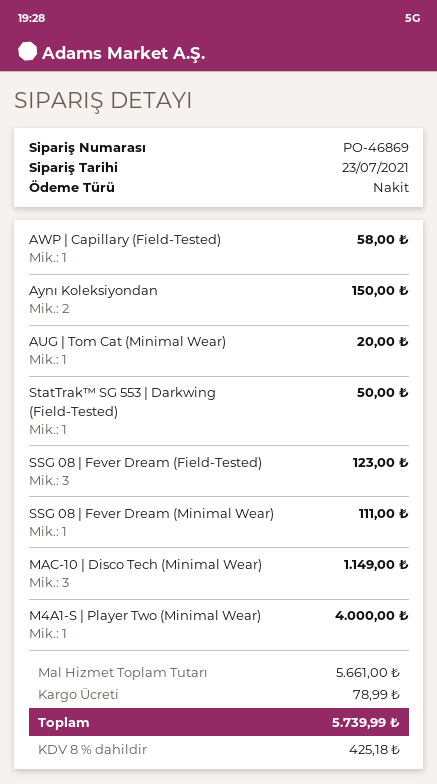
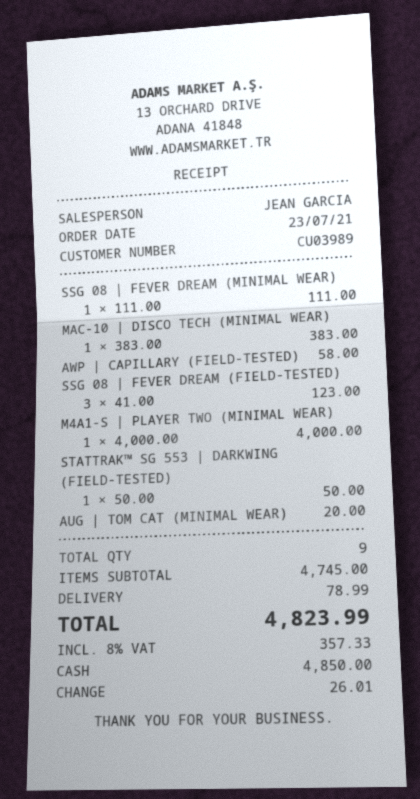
Aynı Koleksiyondan: 2 for 150.00 -> none
MAC-10 | Disco Tech (Minimal Wear): 3 for 1149.00 -> 1 for 383.00
subtotal: 5661.00 -> 4745.00
tax: 8% = 425.18 -> 8% = 357.33
total: 5739.99 -> 4823.99

